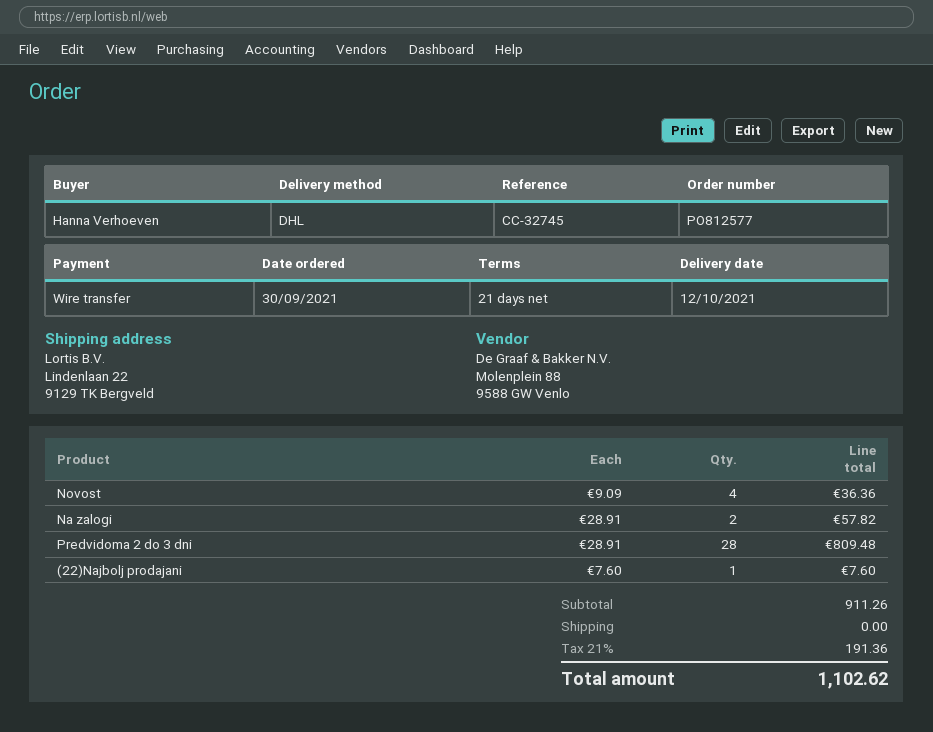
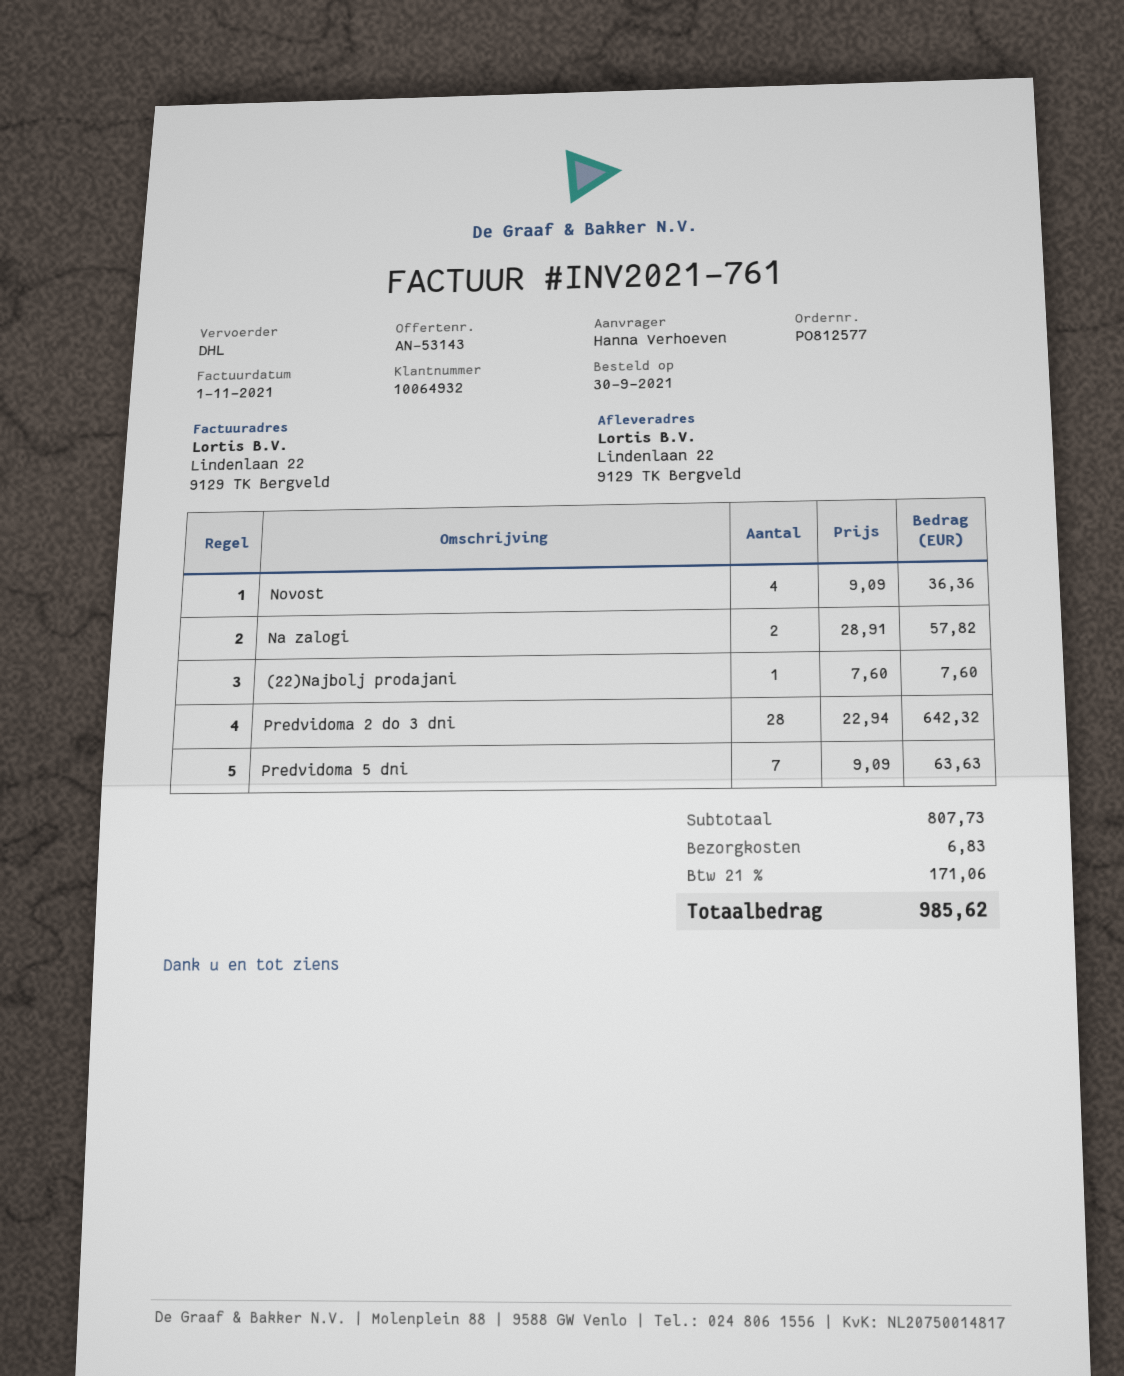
Predvidoma 2 do 3 dni: 28 x 28.91 = 809.48 -> 28 x 22.94 = 642.32
Predvidoma 5 dni: none -> 7 x 9.09 = 63.63
subtotal: 911.26 -> 807.73
shipping: 0.00 -> 6.83
tax: 21% = 191.36 -> 21% = 171.06
total: 1102.62 -> 985.62

